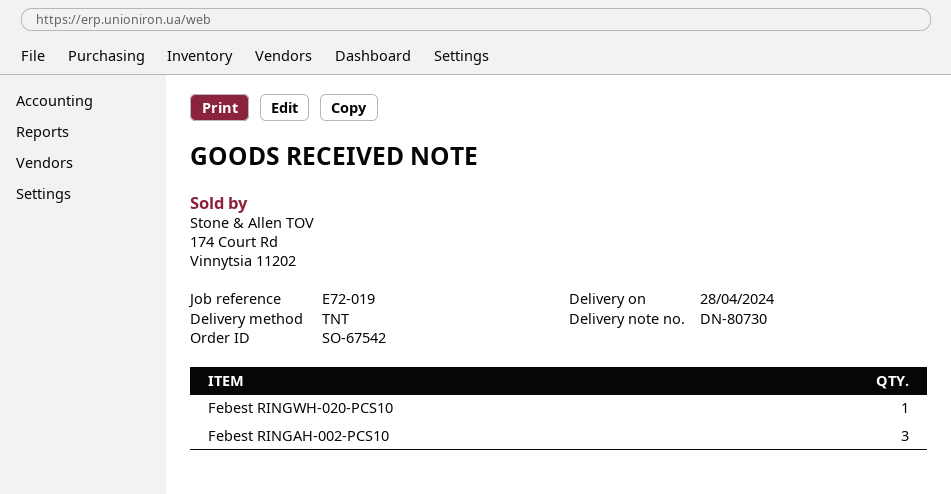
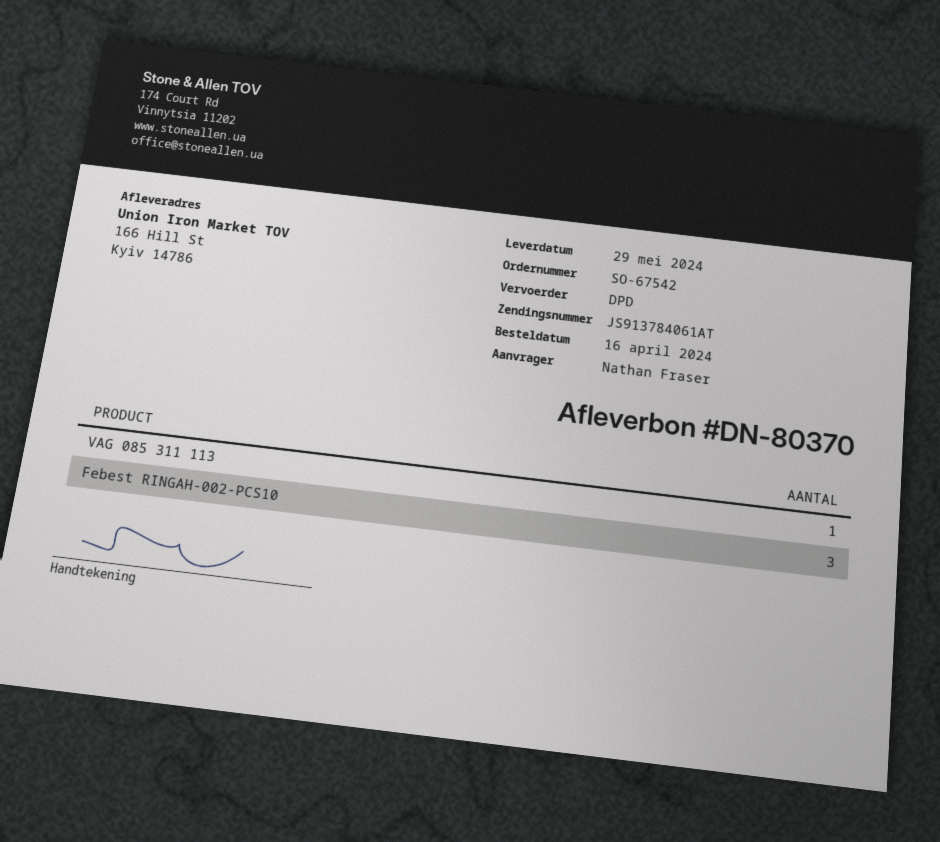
delivery note number: DN-80730 -> DN-80370
delivery date: 2024-04-28 -> 2024-05-29
shipping method: TNT -> DPD
Febest RINGWH-020-PCS10: 1 -> none
VAG 085 311 113: none -> 1

